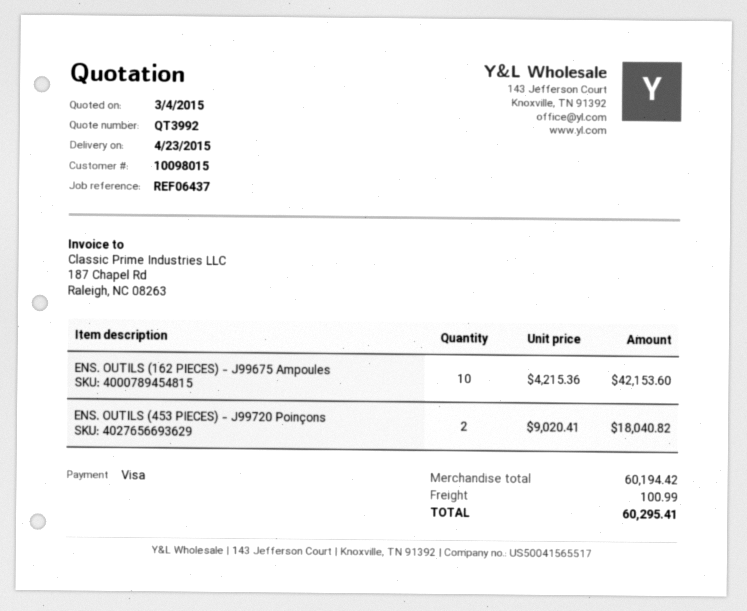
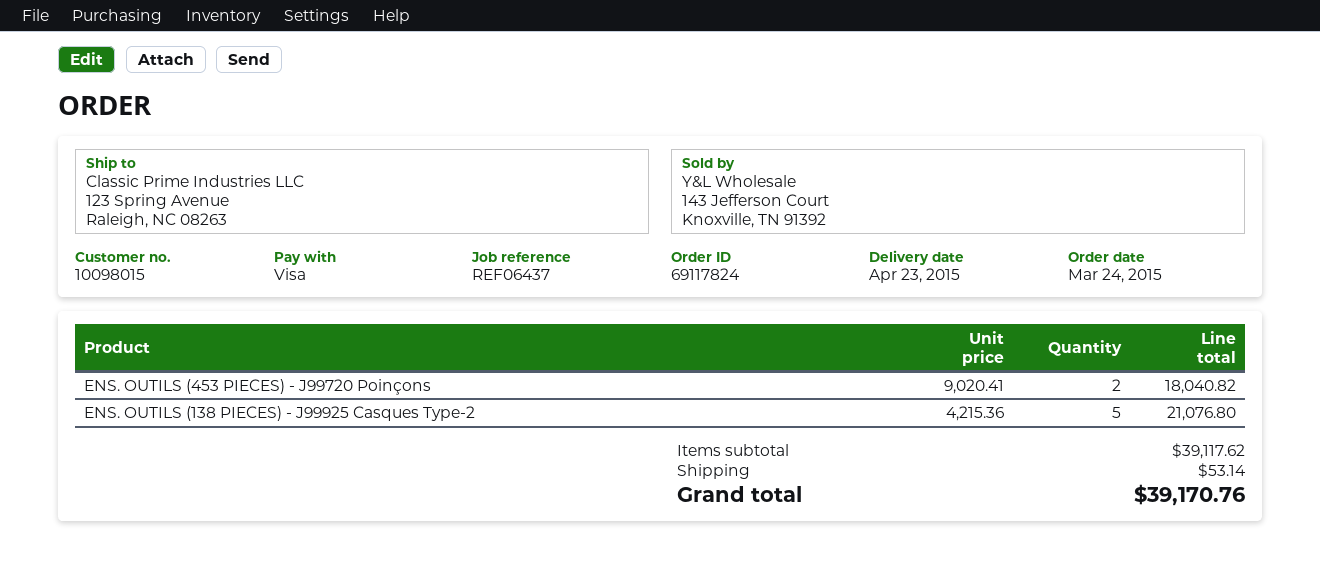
ENS. OUTILS (162 PIECES) - J99675 Ampoules: 10 x 4215.36 = 42153.60 -> none
ENS. OUTILS (138 PIECES) - J99925 Casques Type-2: none -> 5 x 4215.36 = 21076.80
subtotal: 60194.42 -> 39117.62
shipping: 100.99 -> 53.14
total: 60295.41 -> 39170.76

